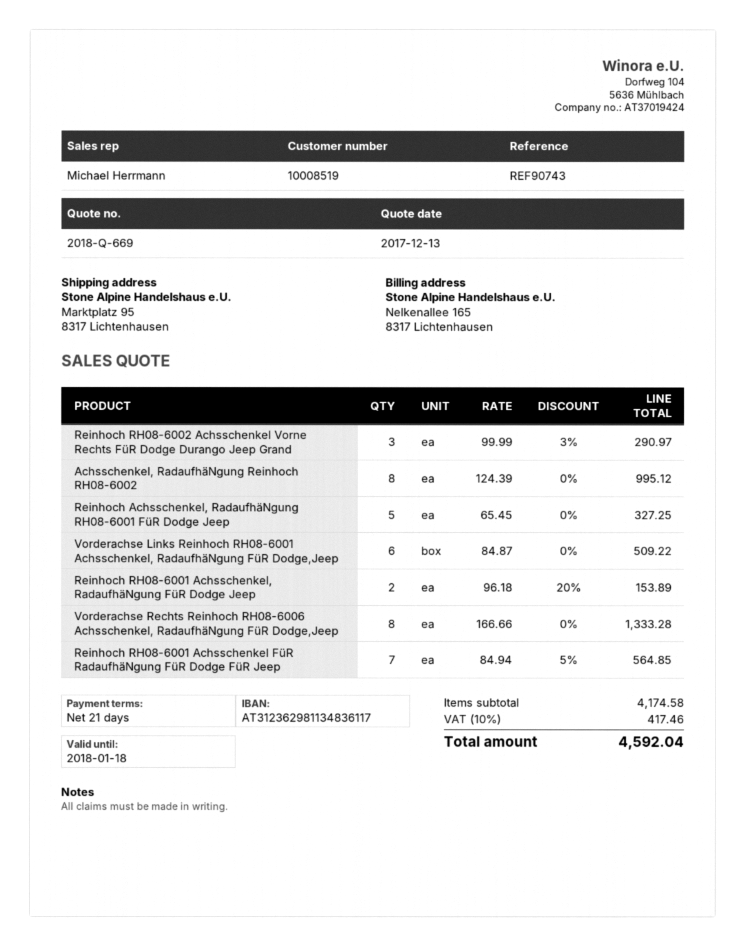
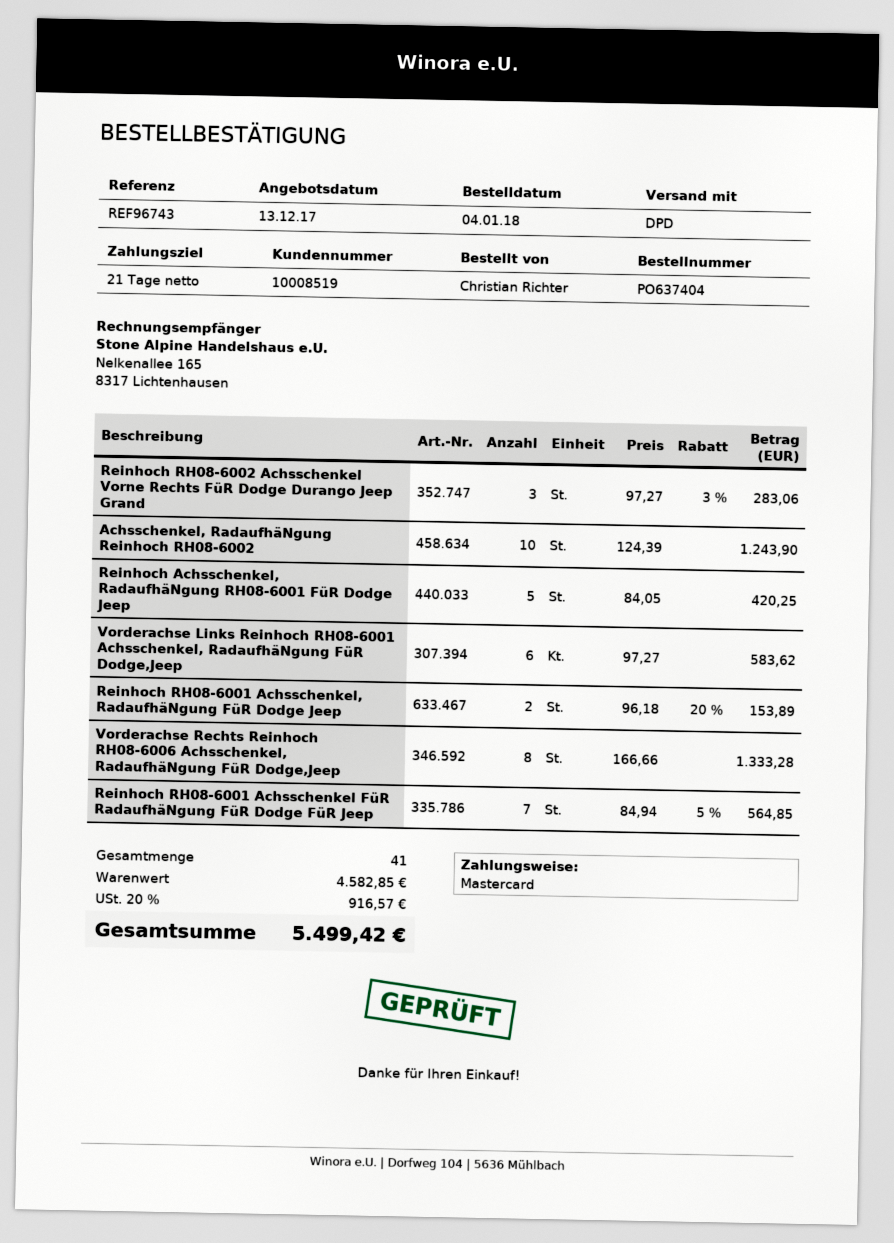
reference: REF90743 -> REF96743
Reinhoch RH08-6002 Achsschenkel Vorne Rechts FüR Dodge Durango Jeep Grand: 3 x 99.99 - 3% = 290.97 -> 3 x 97.27 - 3% = 283.06
Achsschenkel, RadaufhäNgung Reinhoch RH08-6002: 8 x 124.39 = 995.12 -> 10 x 124.39 = 1243.90
Reinhoch Achsschenkel, RadaufhäNgung RH08-6001 FüR Dodge Jeep: 5 x 65.45 = 327.25 -> 5 x 84.05 = 420.25
Vorderachse Links Reinhoch RH08-6001 Achsschenkel, RadaufhäNgung FüR Dodge,Jeep: 6 x 84.87 = 509.22 -> 6 x 97.27 = 583.62
subtotal: 4174.58 -> 4582.85
tax: 10% = 417.46 -> 20% = 916.57
total: 4592.04 -> 5499.42

